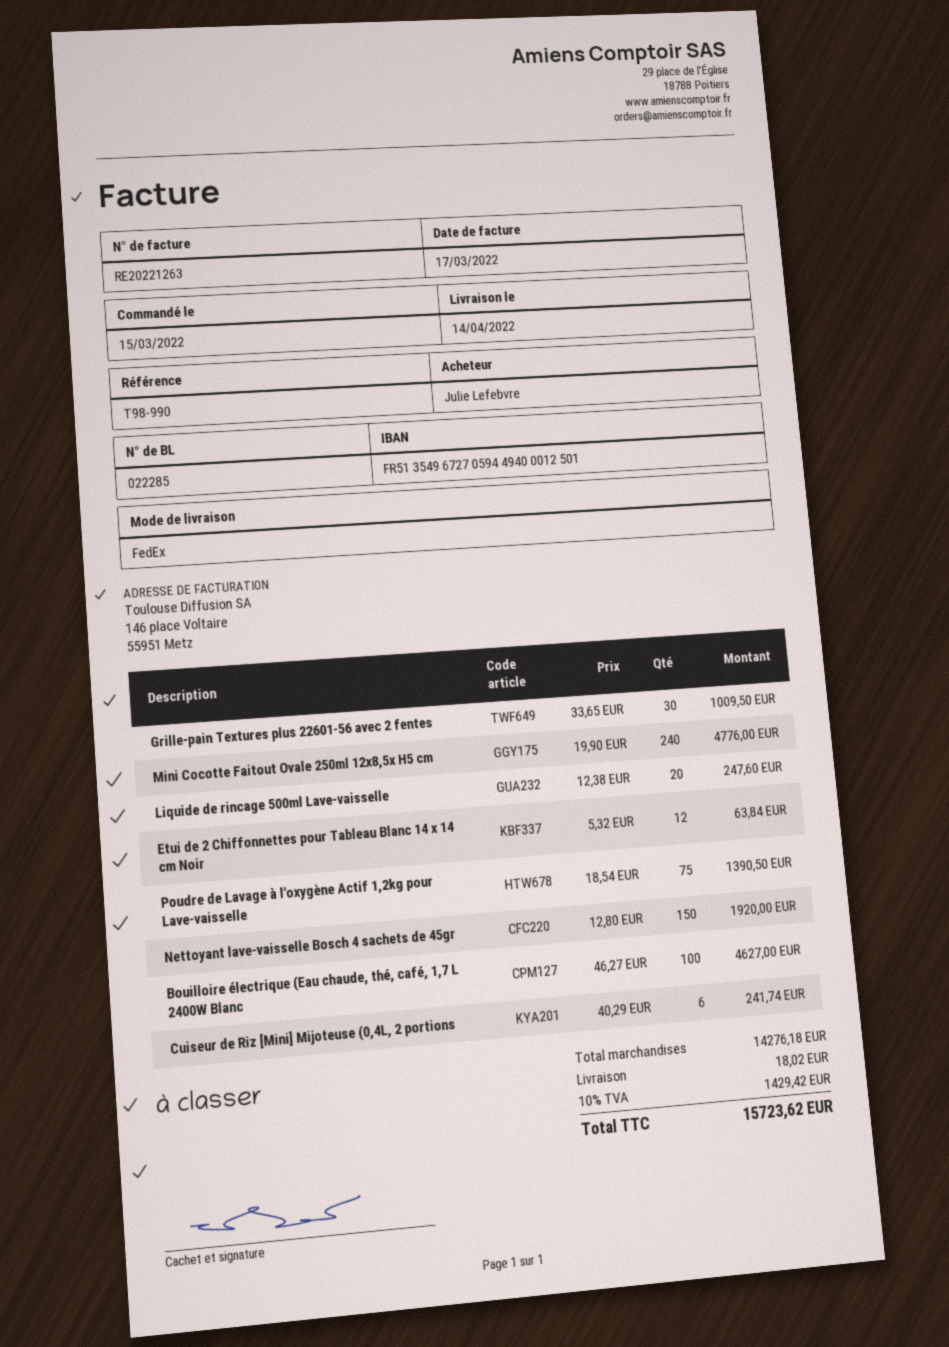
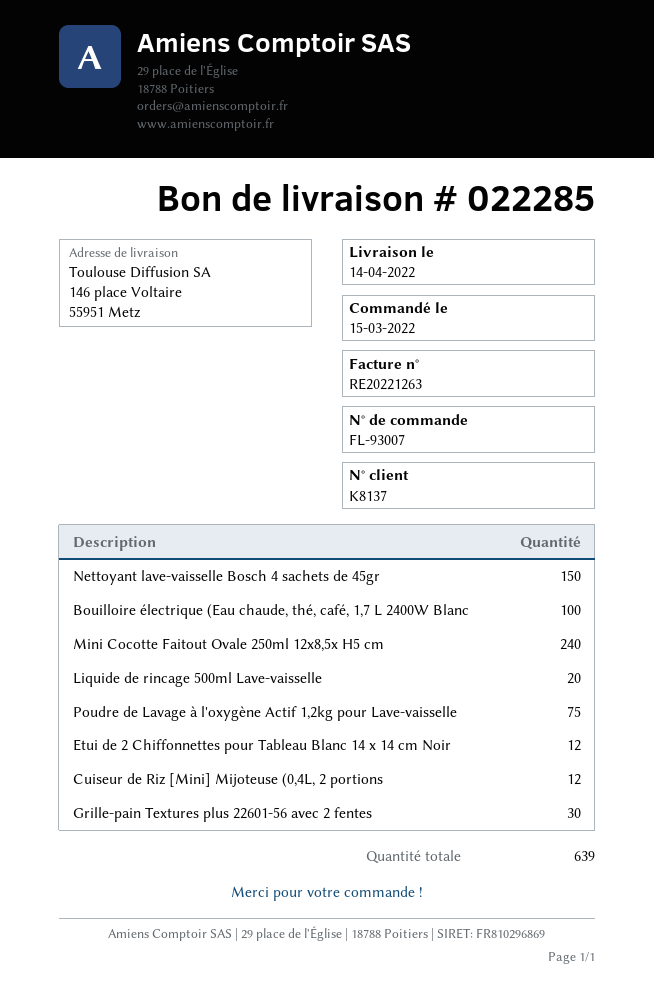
Cuiseur de Riz [Mini] Mijoteuse (0,4L, 2 portions: 6 -> 12

